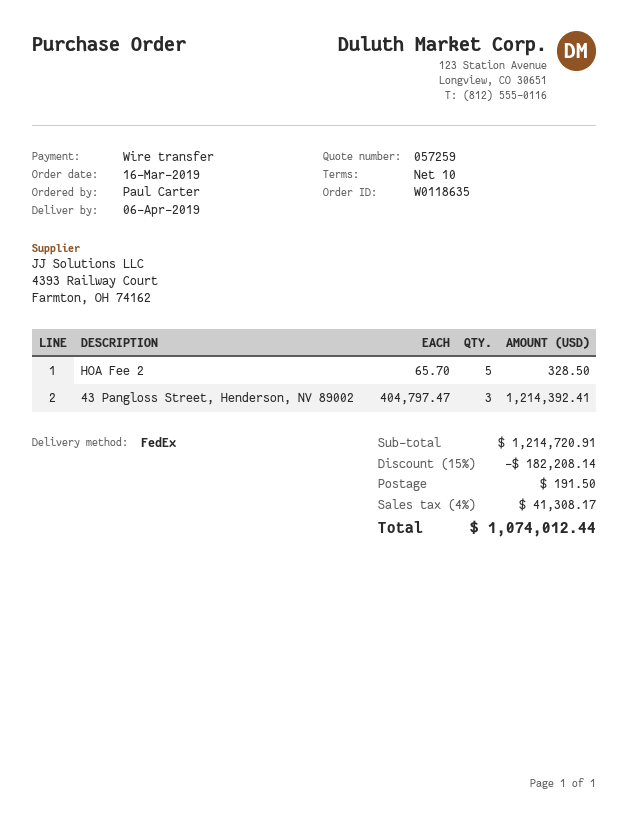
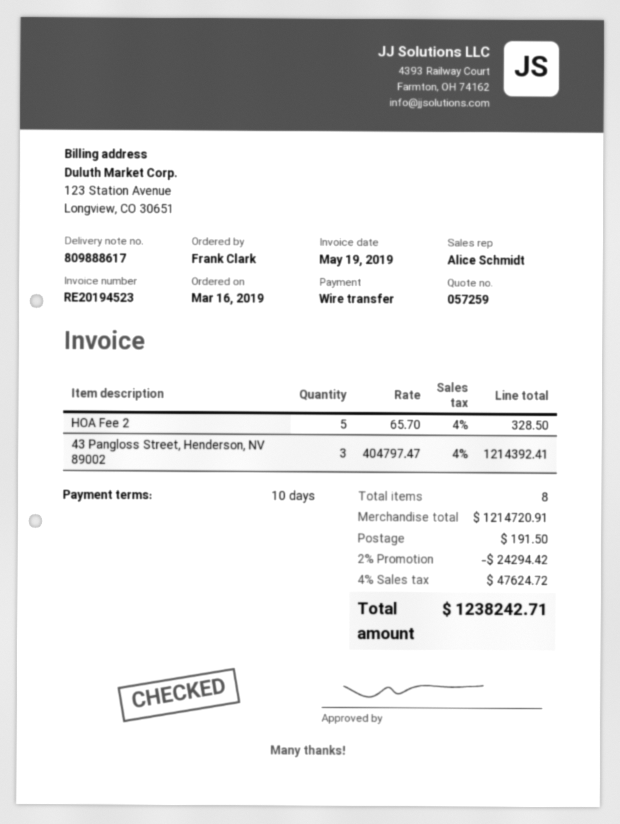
ordered by: Paul Carter -> Frank Clark
discount: 15% = 182208.14 -> 2% = 24294.42
tax: 4% = 41308.17 -> 4% = 47624.72
total: 1074012.44 -> 1238242.71

